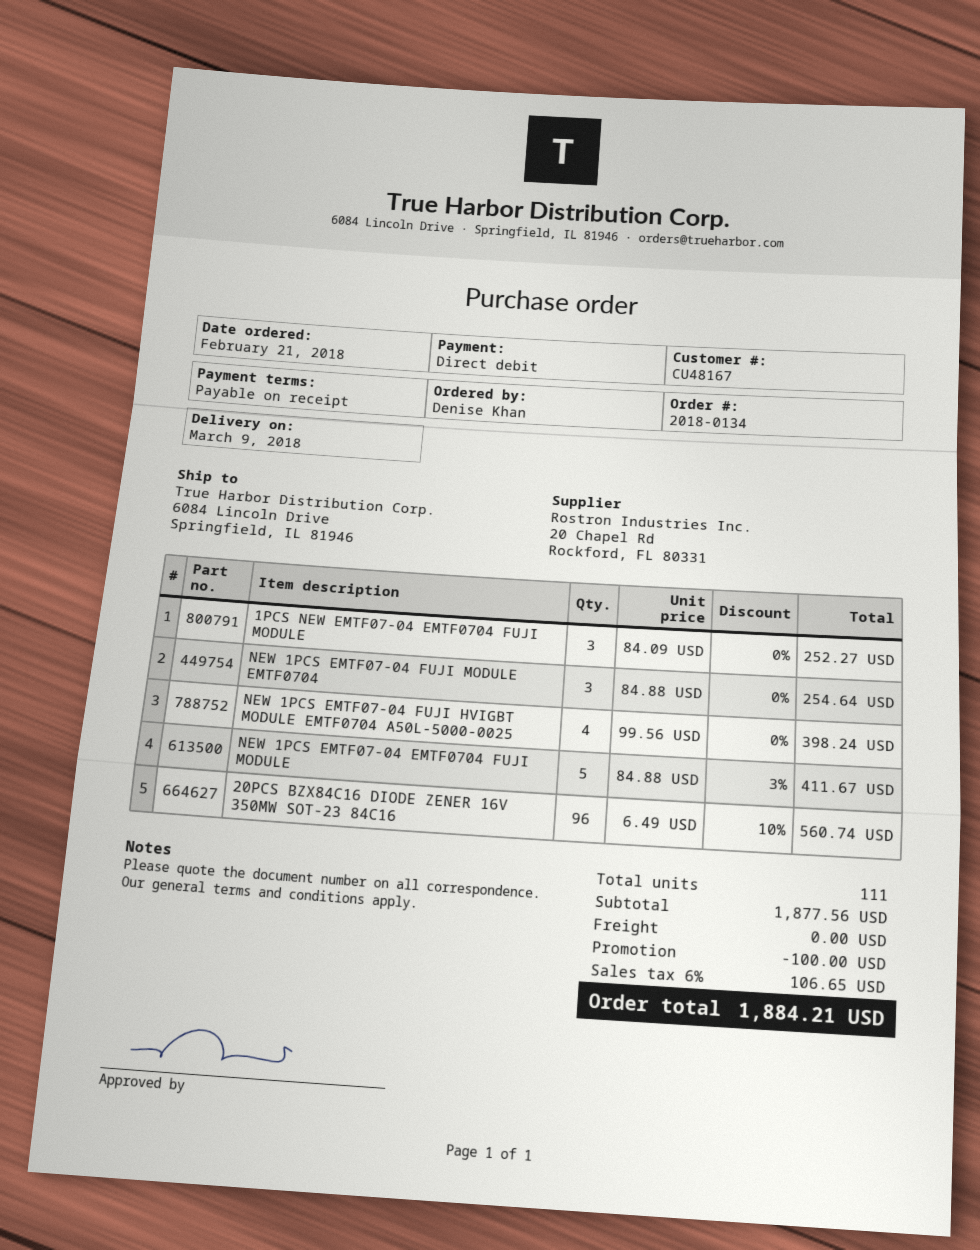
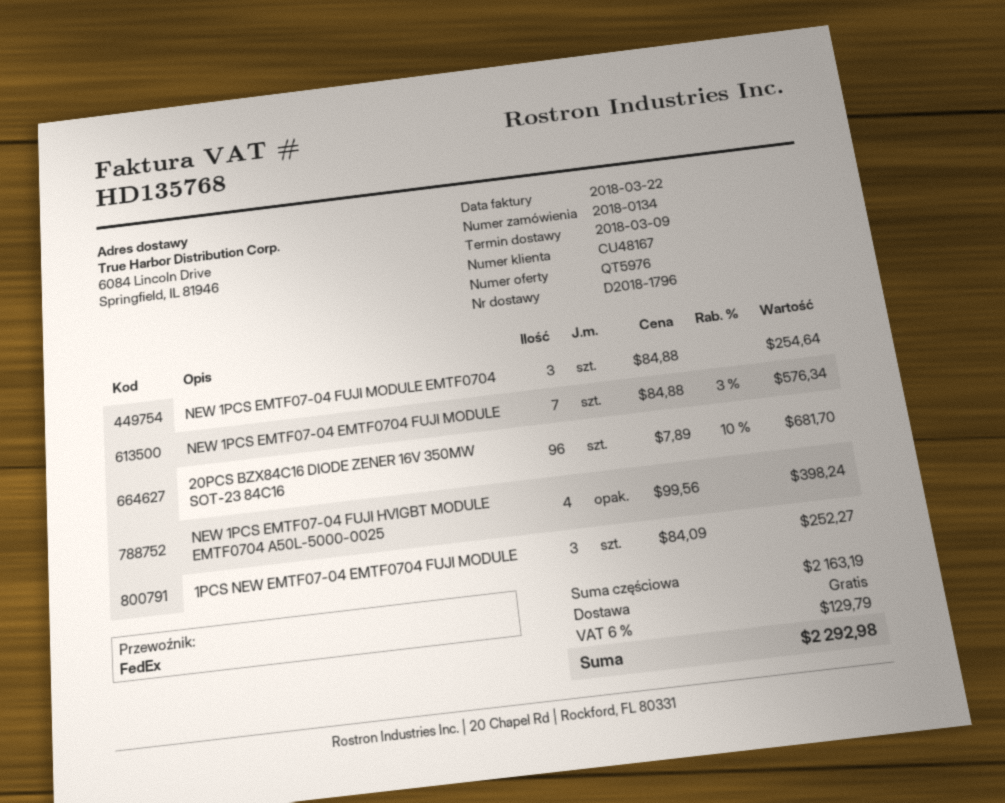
NEW 1PCS EMTF07-04 EMTF0704 FUJI MODULE: 5 x 84.88 - 3% = 411.67 -> 7 x 84.88 - 3% = 576.34
20PCS BZX84C16 DIODE ZENER 16V 350MW SOT-23 84C16: 96 x 6.49 - 10% = 560.74 -> 96 x 7.89 - 10% = 681.70
subtotal: 1877.56 -> 2163.19
discount: 100.00 -> none
tax: 6% = 106.65 -> 6% = 129.79
total: 1884.21 -> 2292.98

